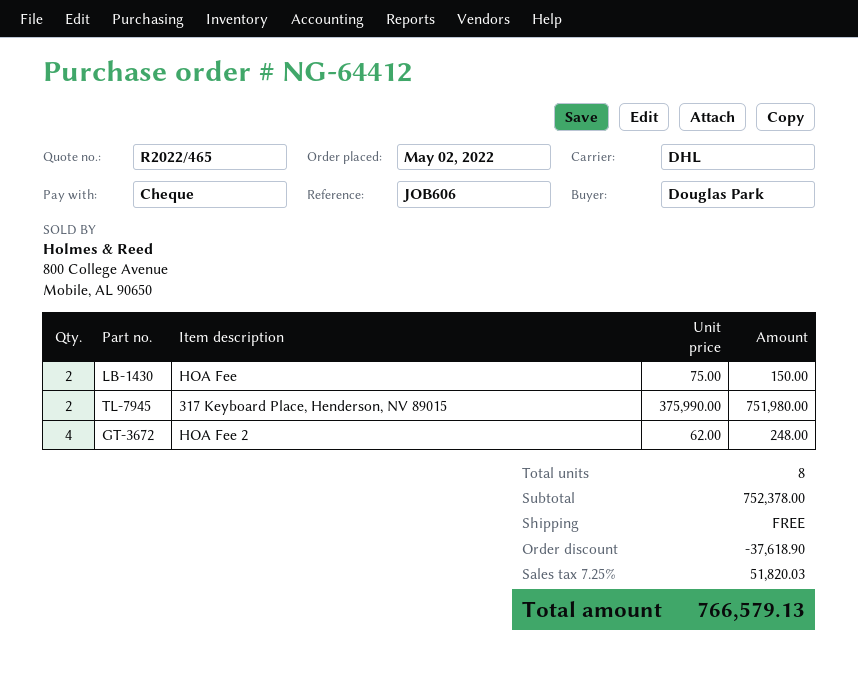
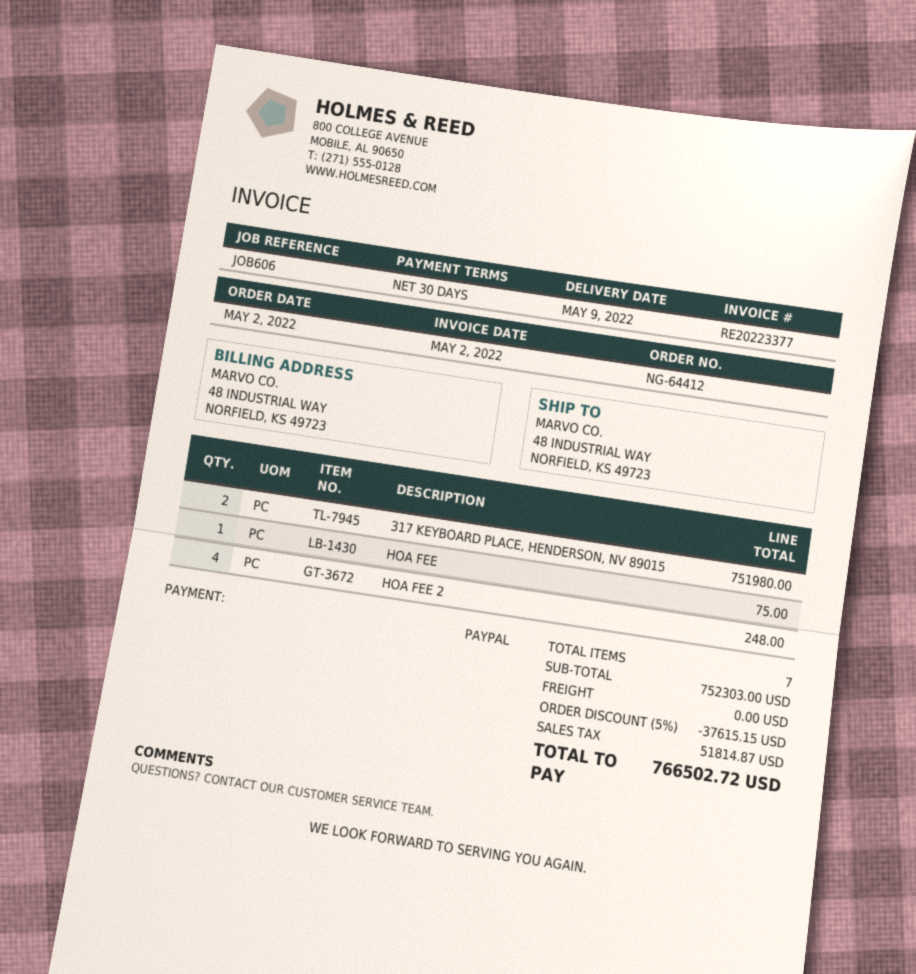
payment method: cheque -> PayPal
HOA Fee: 2 for 150.00 -> 1 for 75.00
total quantity: 8 -> 7
subtotal: 752378.00 -> 752303.00
discount: 37618.90 -> 37615.15
tax: 51820.03 -> 51814.87
total: 766579.13 -> 766502.72

